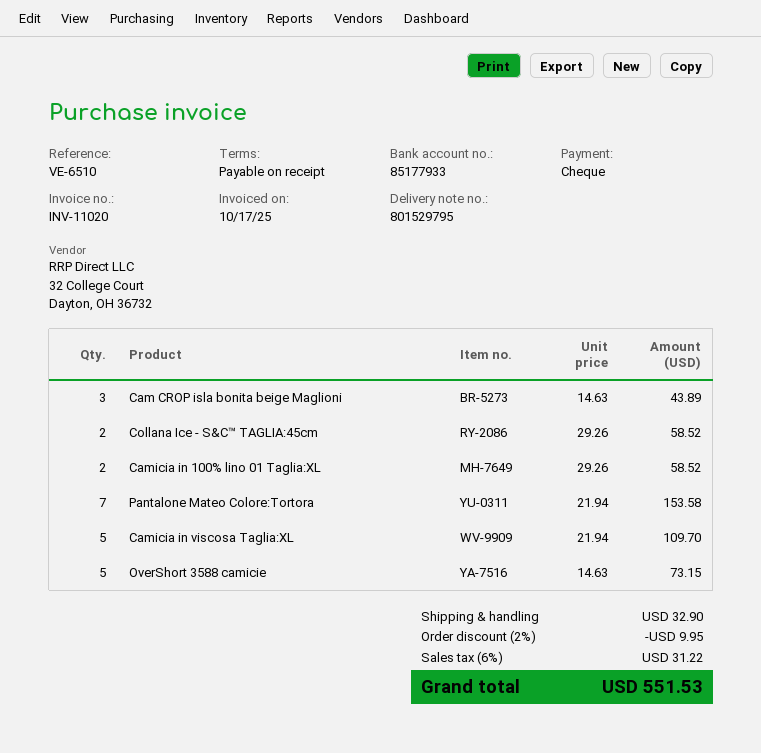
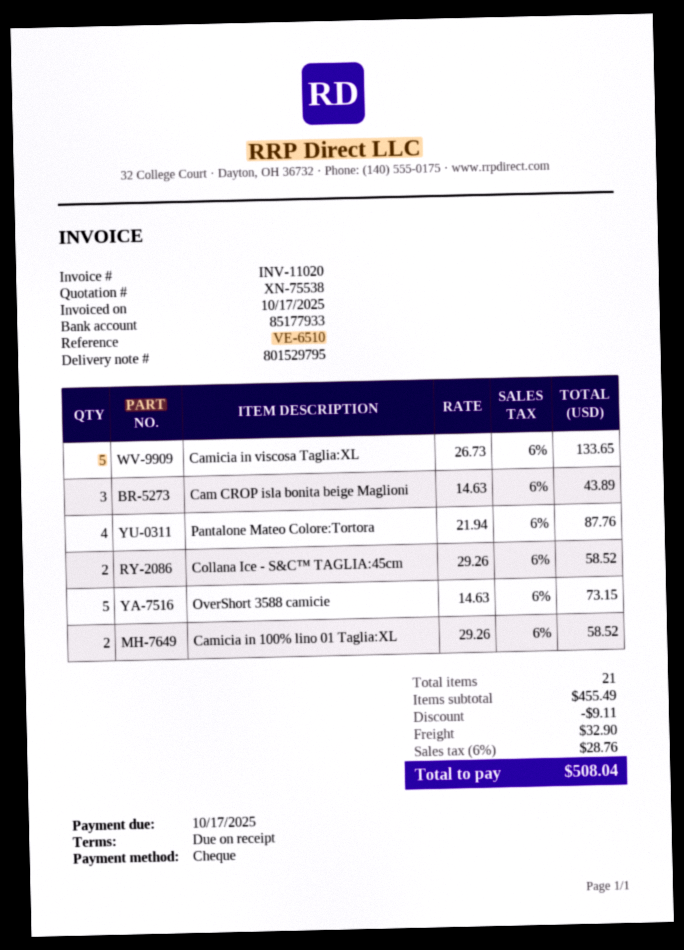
Pantalone Mateo Colore:Tortora: 7 x 21.94 = 153.58 -> 4 x 21.94 = 87.76
Camicia in viscosa Taglia:XL: 5 x 21.94 = 109.70 -> 5 x 26.73 = 133.65
discount: 9.95 -> 9.11
tax: 6% = 31.22 -> 6% = 28.76
total: 551.53 -> 508.04

